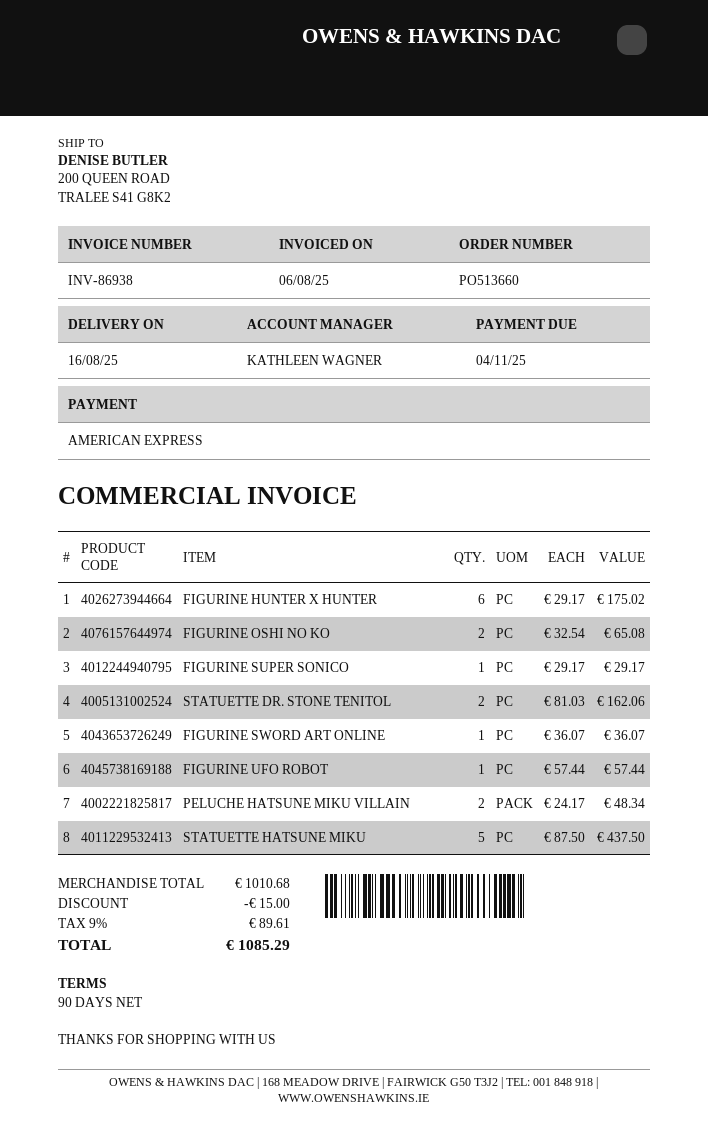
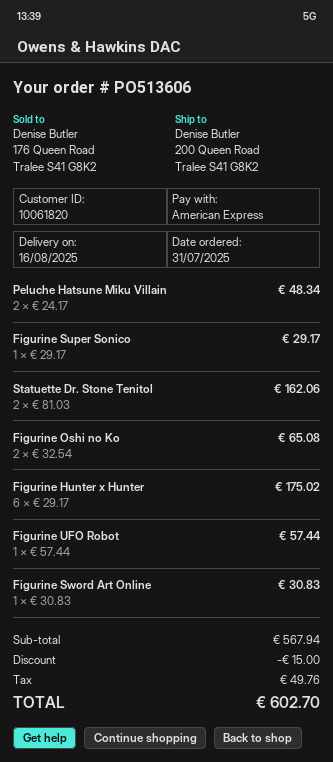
order number: PO513660 -> PO513606
FIGURINE SWORD ART ONLINE: 1 x 36.07 = 36.07 -> 1 x 30.83 = 30.83
STATUETTE HATSUNE MIKU: 5 x 87.50 = 437.50 -> none
subtotal: 1010.68 -> 567.94
tax: 89.61 -> 49.76
total: 1085.29 -> 602.70

